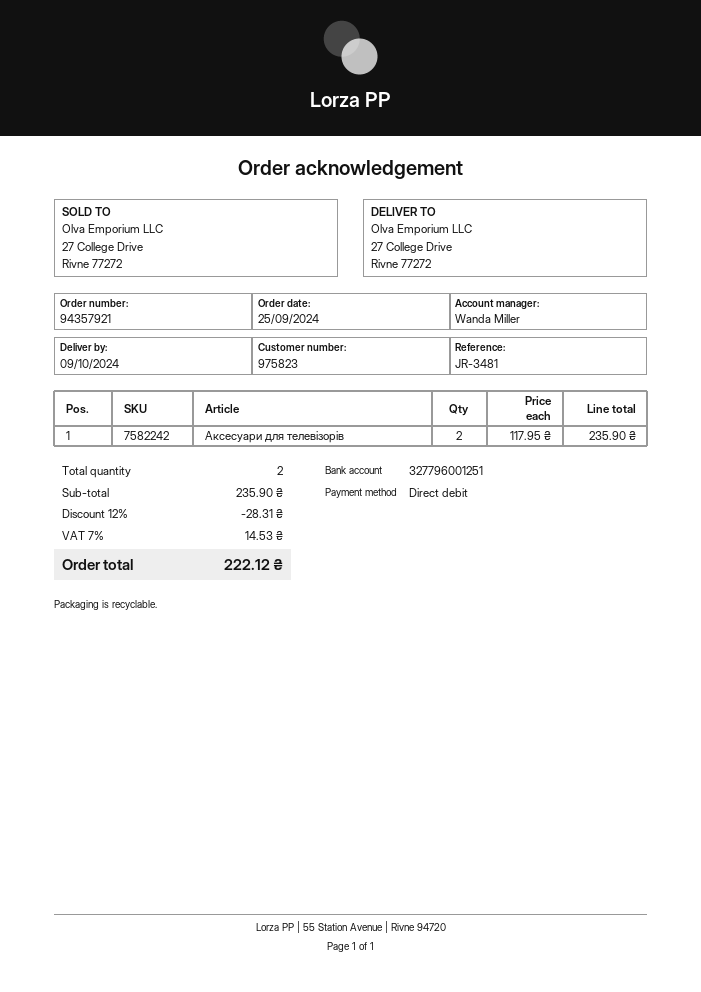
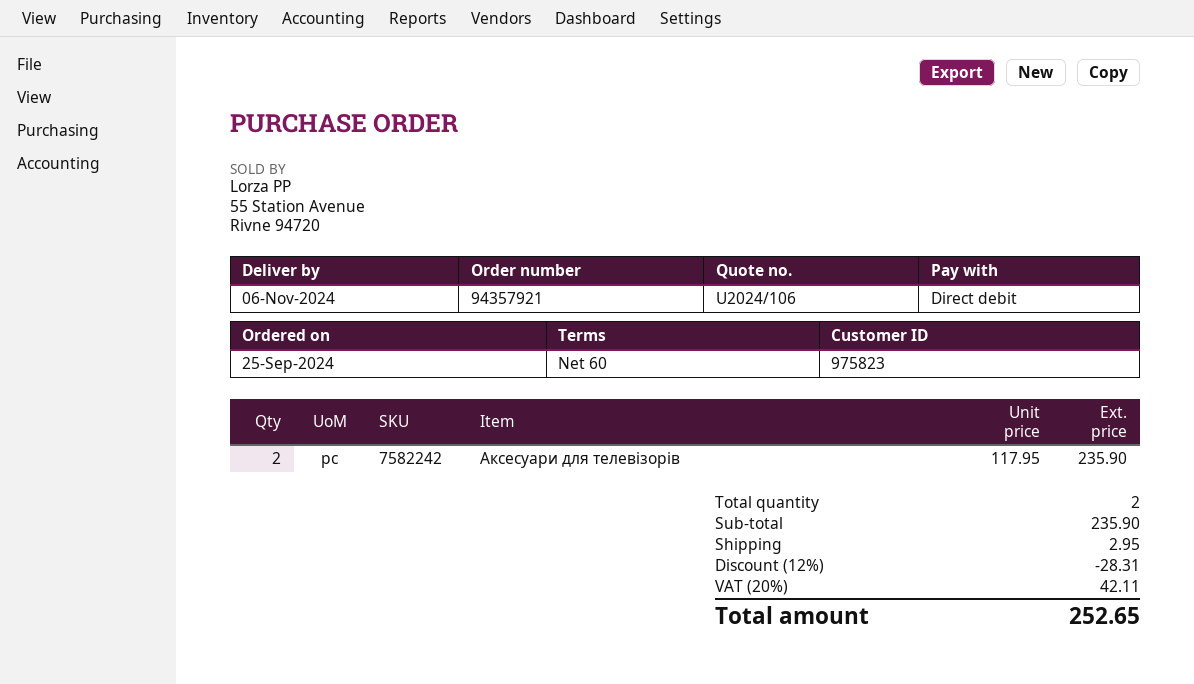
delivery date: 2024-10-09 -> 2024-11-06
shipping: none -> 2.95
tax: 7% = 14.53 -> 20% = 42.11
total: 222.12 -> 252.65

